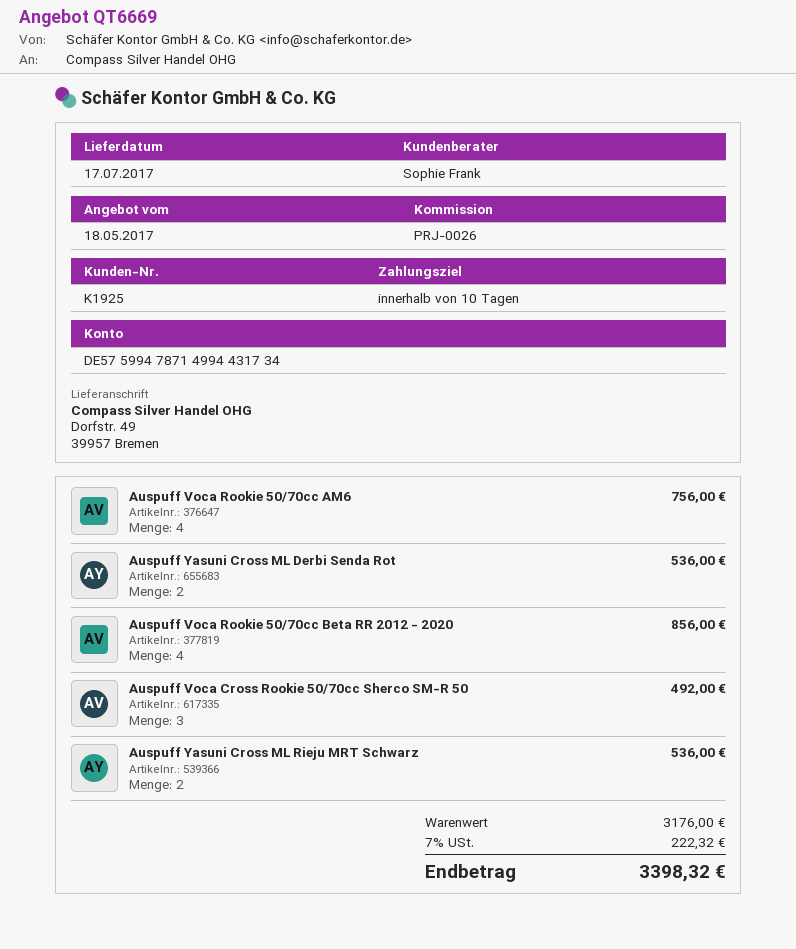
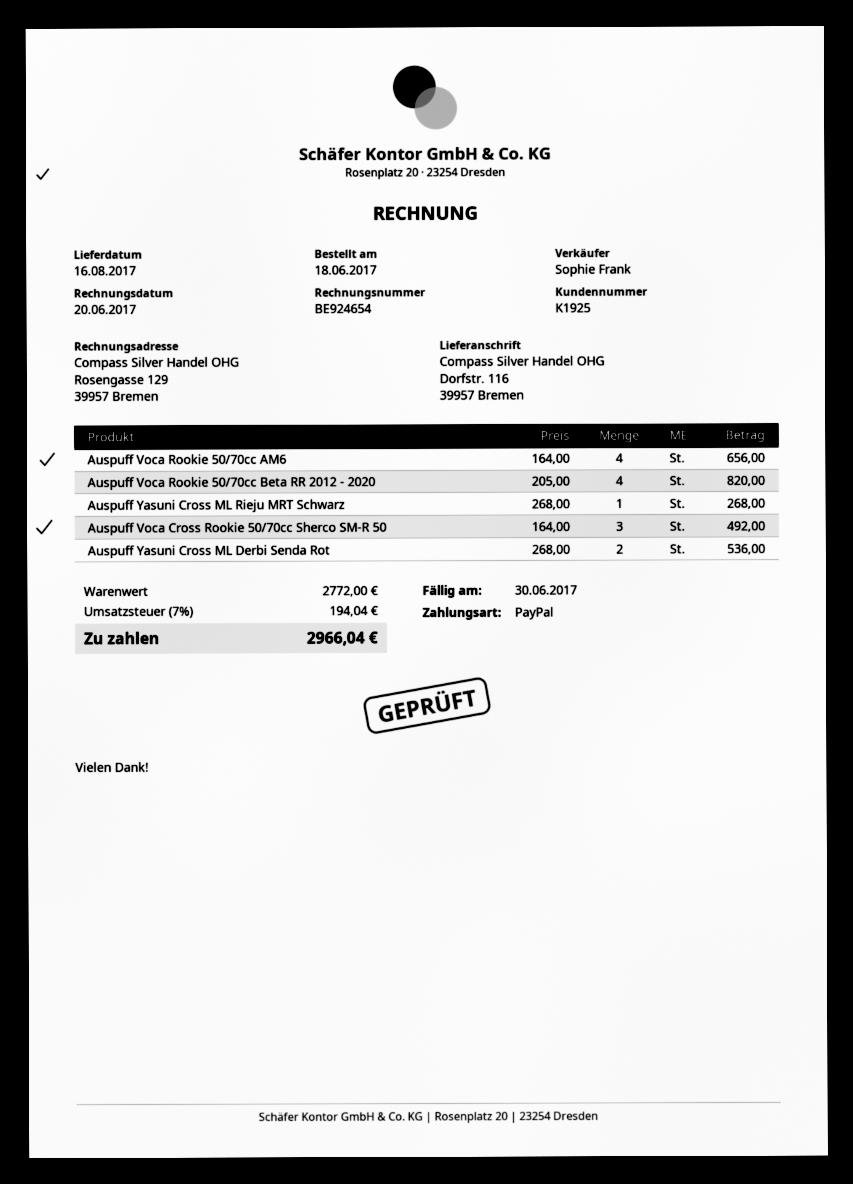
delivery date: 2017-07-17 -> 2017-08-16
ship to: Dorfstr. 49, 39957 Bremen -> Dorfstr. 116, 39957 Bremen
Auspuff Voca Rookie 50/70cc AM6: 4 for 756.00 -> 4 for 656.00
Auspuff Voca Rookie 50/70cc Beta RR 2012 - 2020: 4 for 856.00 -> 4 for 820.00
Auspuff Yasuni Cross ML Rieju MRT Schwarz: 2 for 536.00 -> 1 for 268.00
subtotal: 3176.00 -> 2772.00
tax: 7% = 222.32 -> 7% = 194.04
total: 3398.32 -> 2966.04

